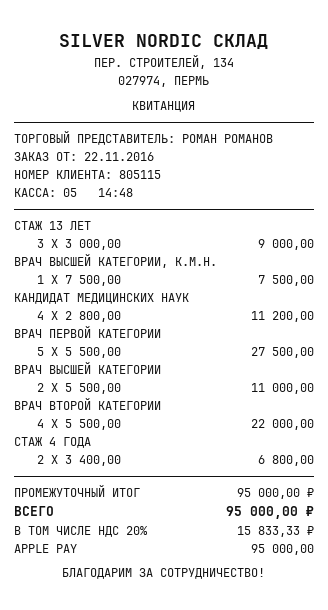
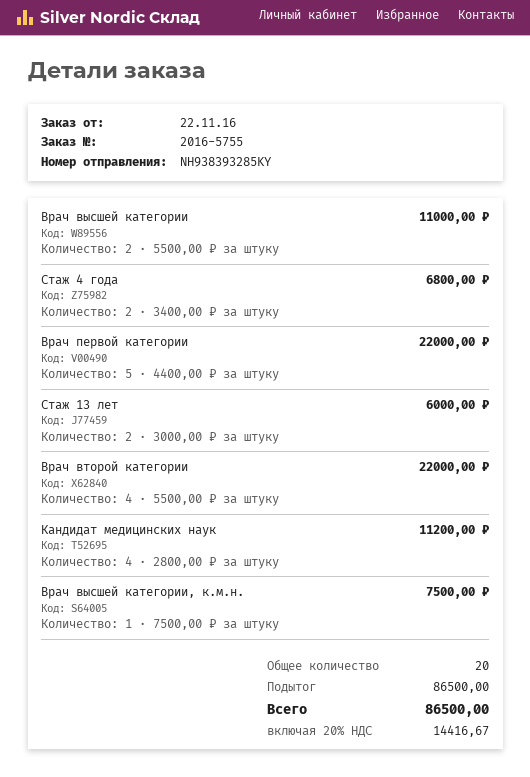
СТАЖ 13 ЛЕТ: 3 x 3000.00 = 9000.00 -> 2 x 3000.00 = 6000.00
ВРАЧ ПЕРВОЙ КАТЕГОРИИ: 5 x 5500.00 = 27500.00 -> 5 x 4400.00 = 22000.00
subtotal: 95000.00 -> 86500.00
tax: 20% = 15833.33 -> 20% = 14416.67
total: 95000.00 -> 86500.00

